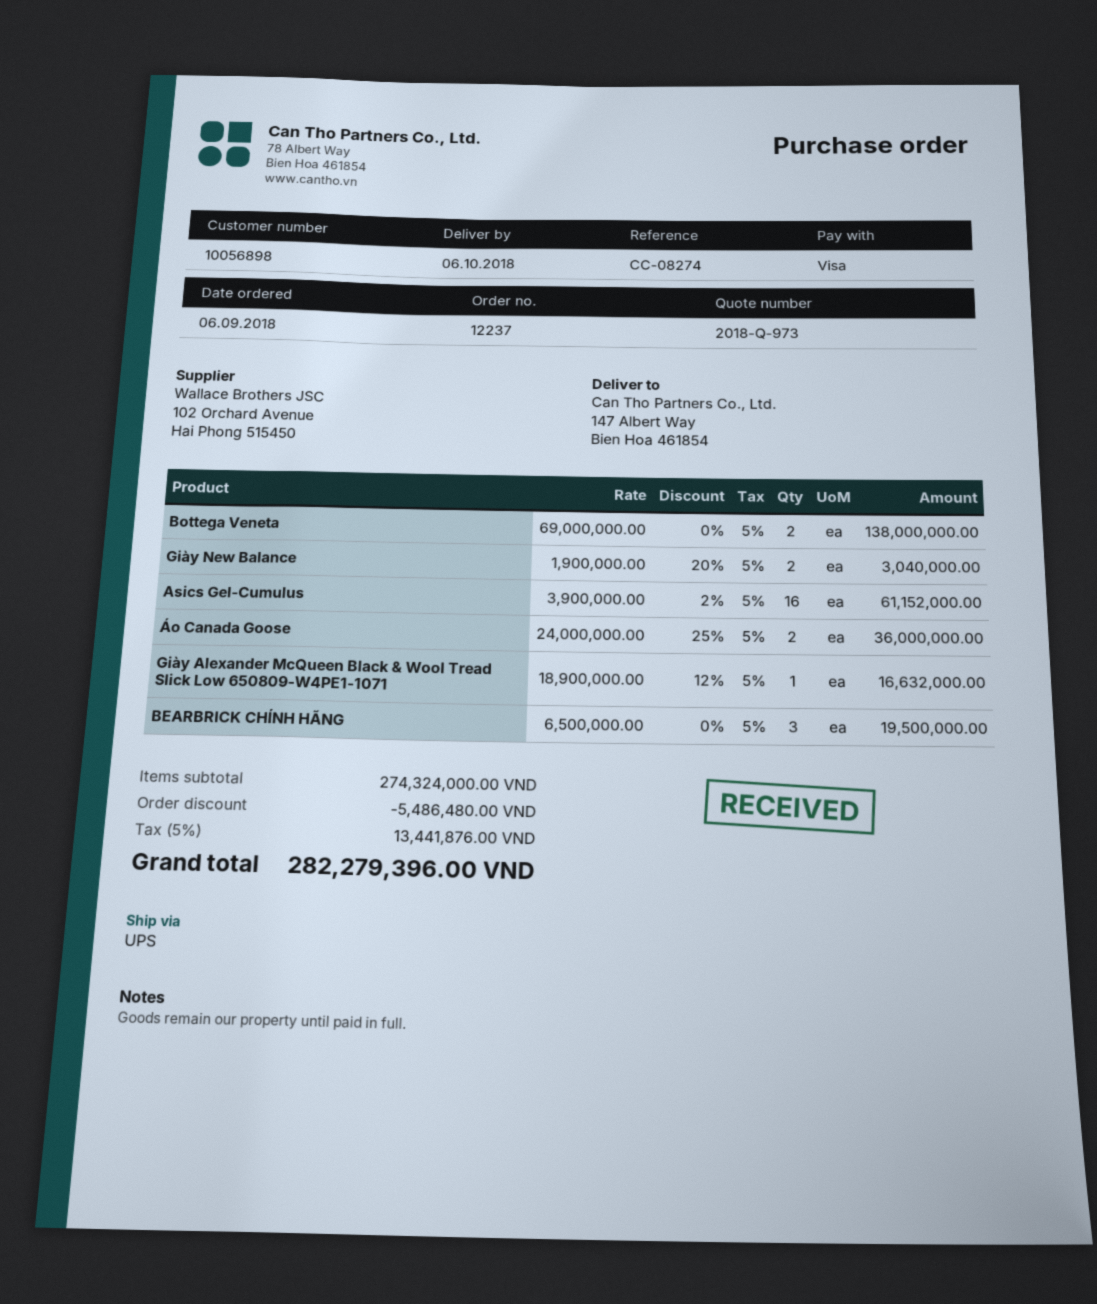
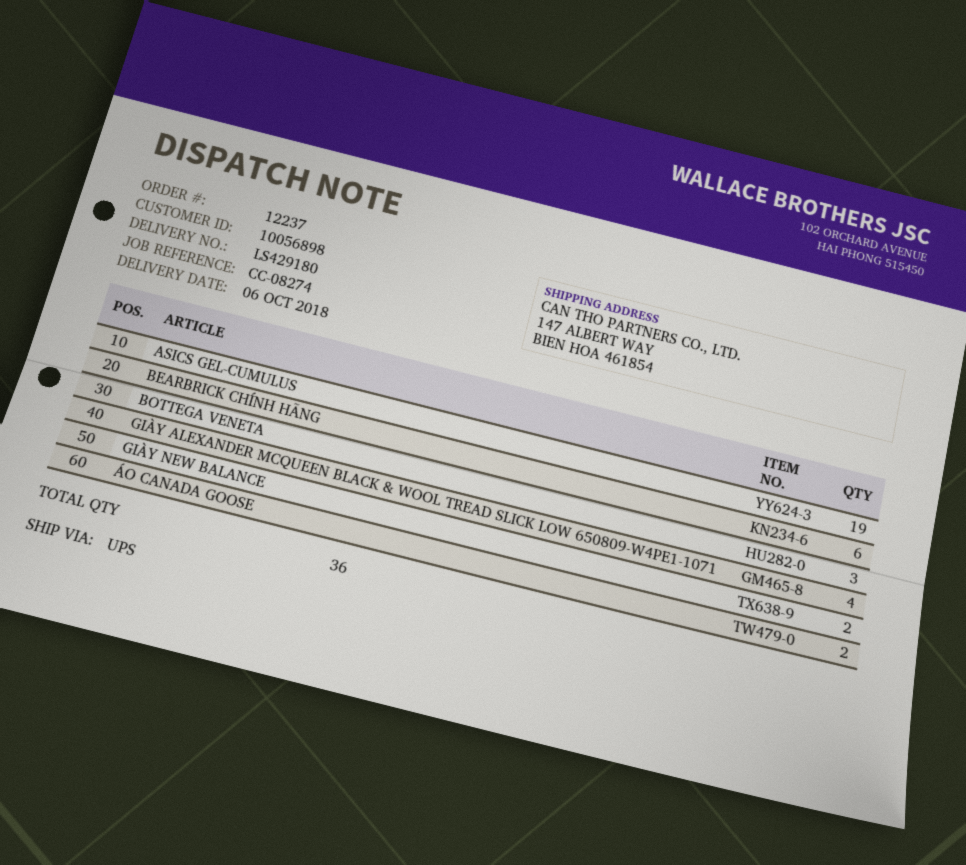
Bottega Veneta: 2 -> 3
Asics Gel-Cumulus: 16 -> 19
Giày Alexander McQueen Black & Wool Tread Slick Low 650809-W4PE1-1071: 1 -> 4
BEARBRICK CHÍNH HÃNG: 3 -> 6

